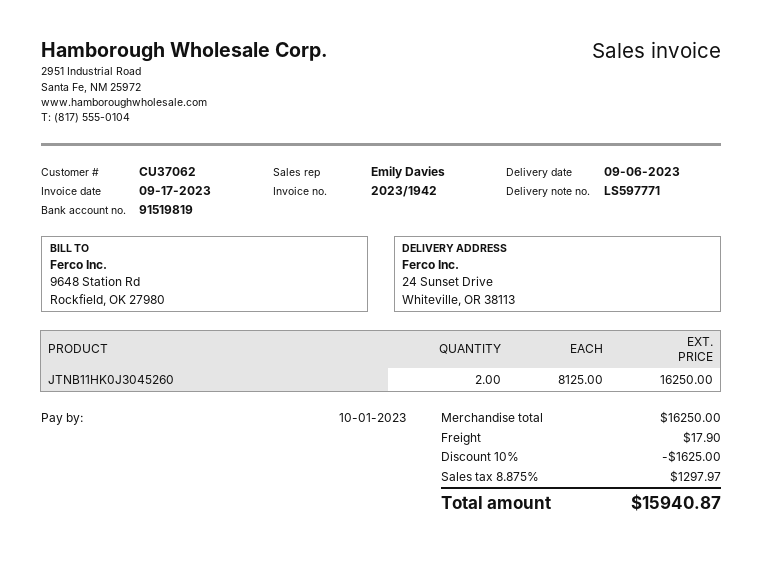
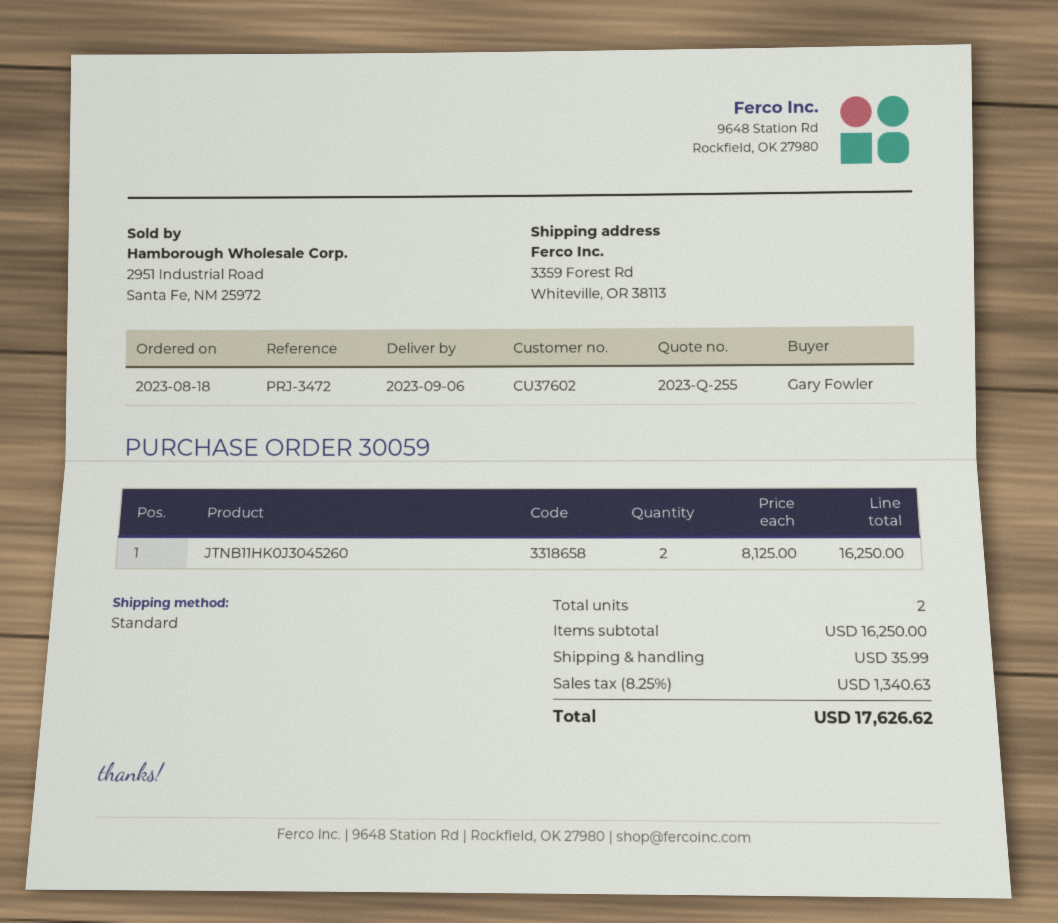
customer number: CU37062 -> CU37602
ship to: 24 Sunset Drive, Whiteville, OR 38113 -> 3359 Forest Rd, Whiteville, OR 38113
discount: 10% = 1625.00 -> none
shipping: 17.90 -> 35.99
tax: 8.875% = 1297.97 -> 8.25% = 1340.63
total: 15940.87 -> 17626.62

